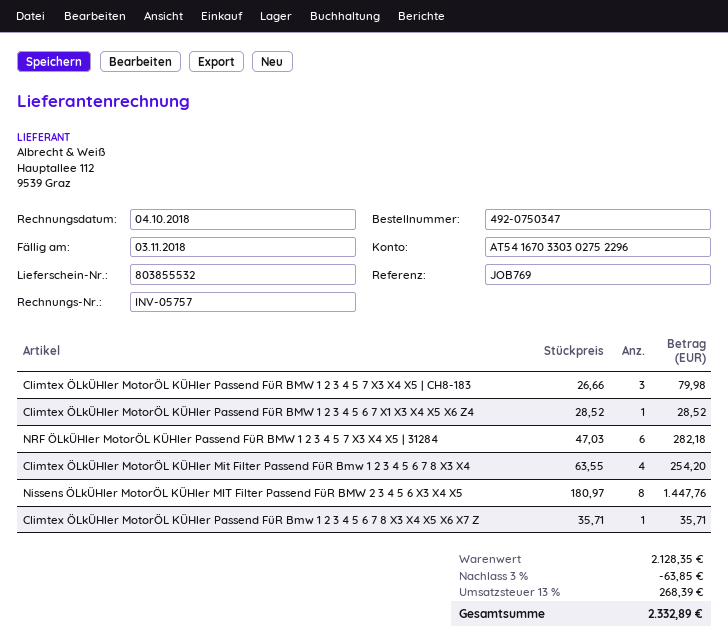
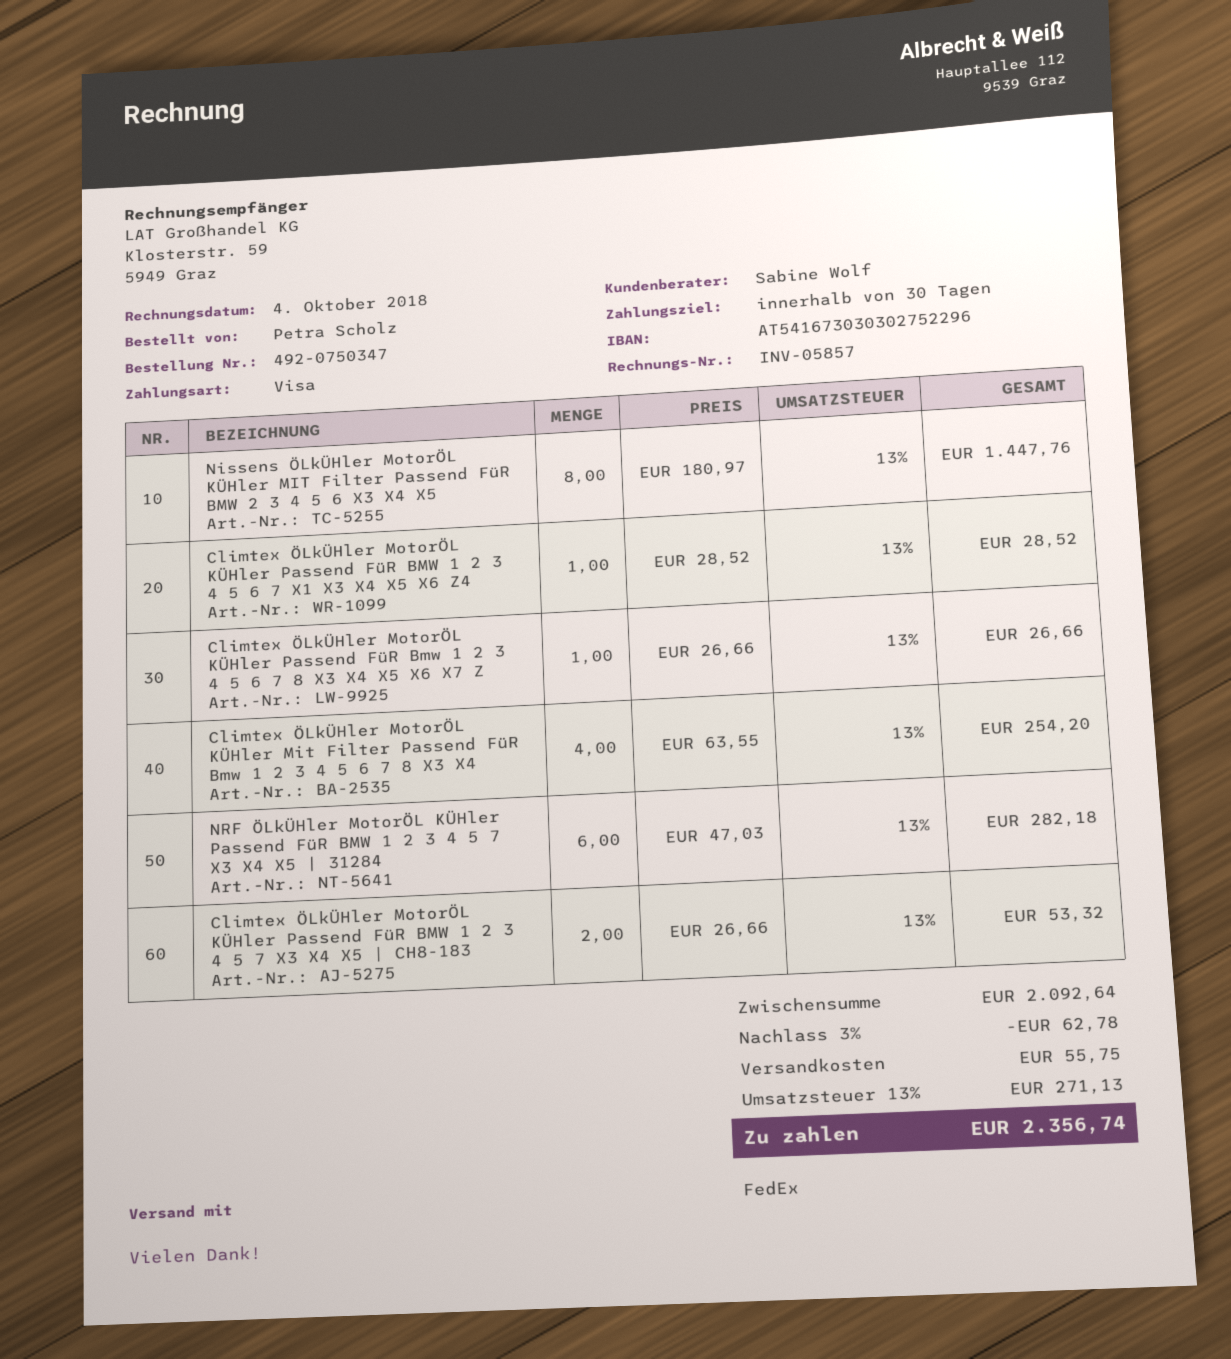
invoice number: INV-05757 -> INV-05857
bank account: AT541670330302752296 -> AT541673030302752296
Climtex ÖLkÜHler MotorÖL KÜHler Passend FüR BMW 1 2 3 4 5 7 X3 X4 X5 | CH8-183: 3 x 26.66 = 79.98 -> 2 x 26.66 = 53.32
Climtex ÖLkÜHler MotorÖL KÜHler Passend FüR Bmw 1 2 3 4 5 6 7 8 X3 X4 X5 X6 X7 Z: 1 x 35.71 = 35.71 -> 1 x 26.66 = 26.66
subtotal: 2128.35 -> 2092.64
discount: 3% = 63.85 -> 3% = 62.78
shipping: none -> 55.75
tax: 13% = 268.39 -> 13% = 271.13
total: 2332.89 -> 2356.74

